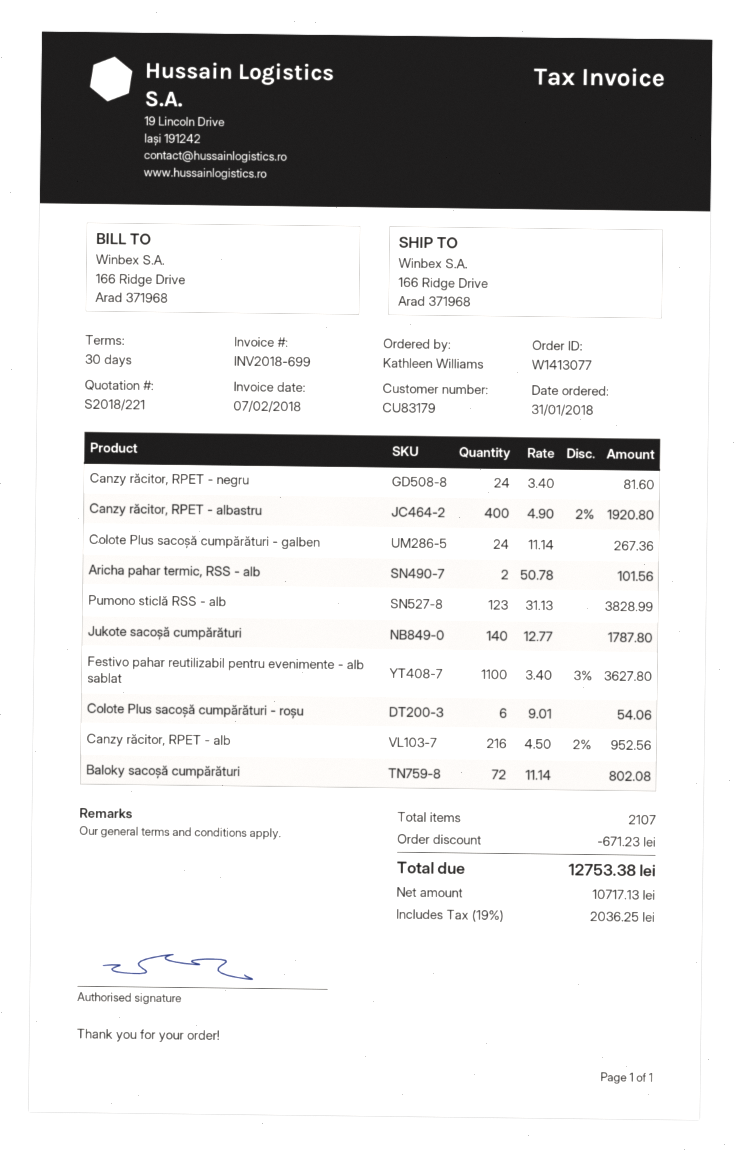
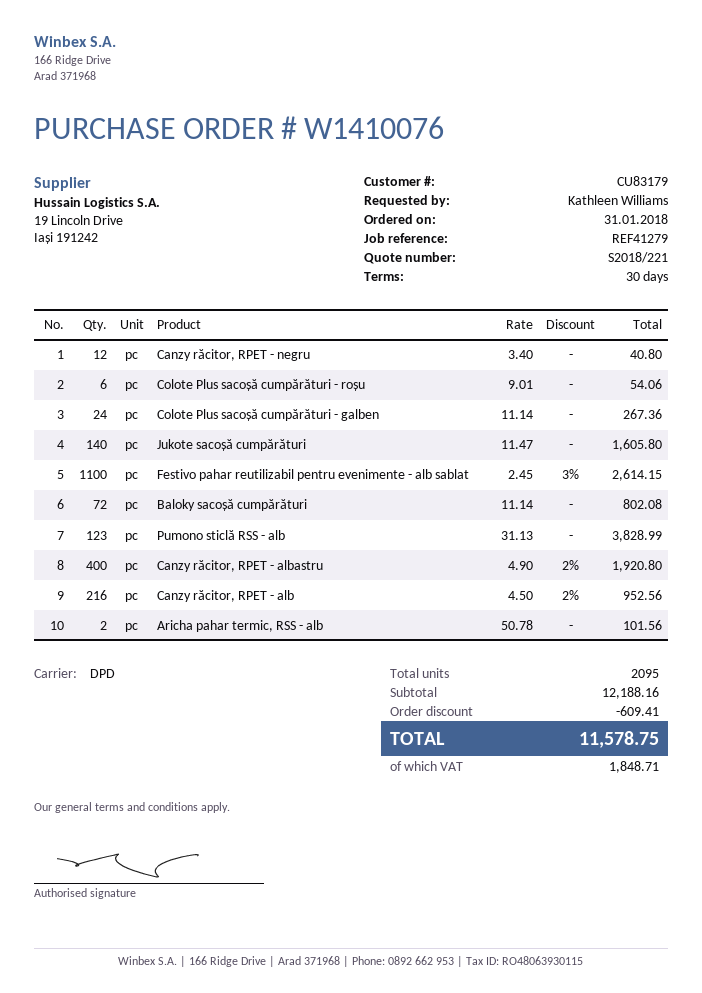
order number: W1413077 -> W1410076
Canzy răcitor, RPET - negru: 24 x 3.40 = 81.60 -> 12 x 3.40 = 40.80
Jukote sacoșă cumpărături: 140 x 12.77 = 1787.80 -> 140 x 11.47 = 1605.80
Festivo pahar reutilizabil pentru evenimente - alb sablat: 1100 x 3.40 - 3% = 3627.80 -> 1100 x 2.45 - 3% = 2614.15
total quantity: 2107 -> 2095
discount: 671.23 -> 609.41
tax: 2036.25 -> 1848.71
total: 12753.38 -> 11578.75

